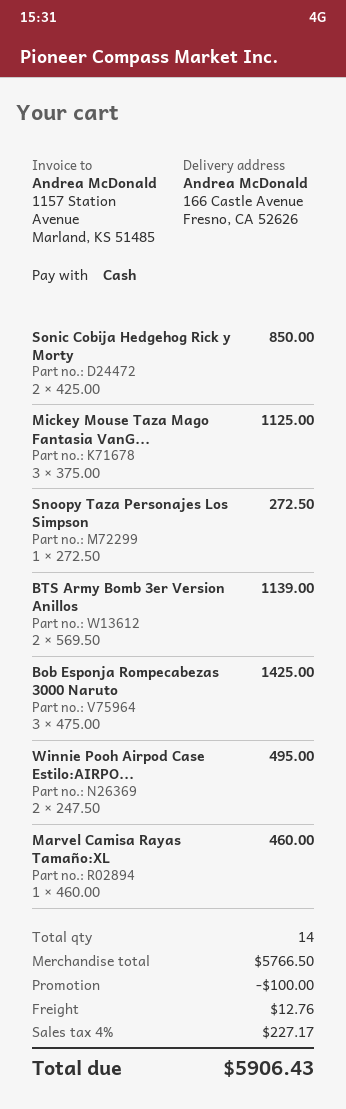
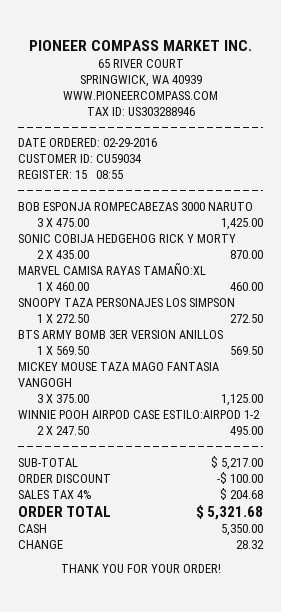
Sonic Cobija Hedgehog Rick y Morty: 2 x 425.00 = 850.00 -> 2 x 435.00 = 870.00
BTS Army Bomb 3er Version Anillos: 2 x 569.50 = 1139.00 -> 1 x 569.50 = 569.50
subtotal: 5766.50 -> 5217.00
shipping: 12.76 -> none
tax: 4% = 227.17 -> 4% = 204.68
total: 5906.43 -> 5321.68

